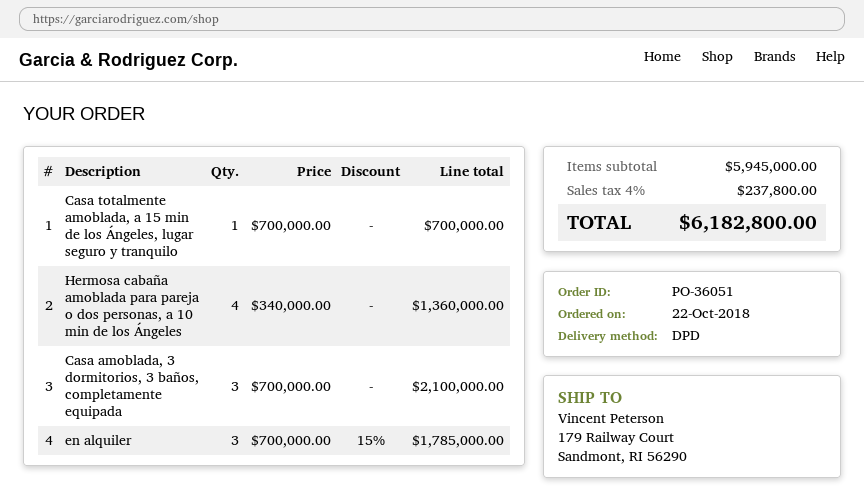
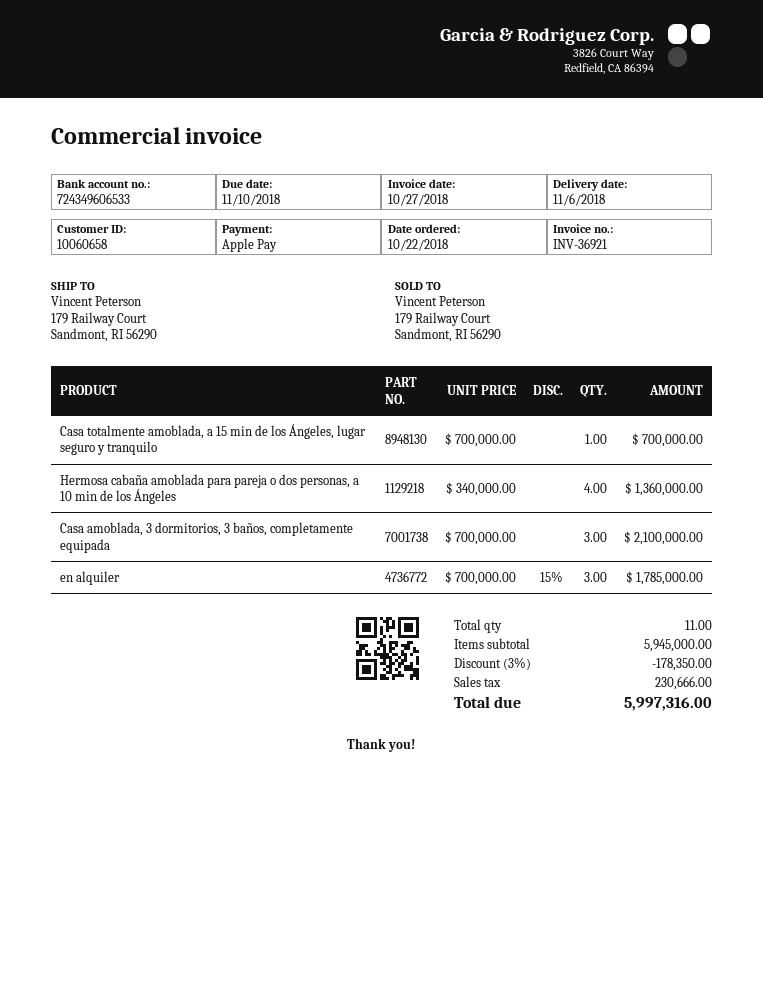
discount: none -> 3% = 178350.00
tax: 237800.00 -> 230666.00
total: 6182800.00 -> 5997316.00

